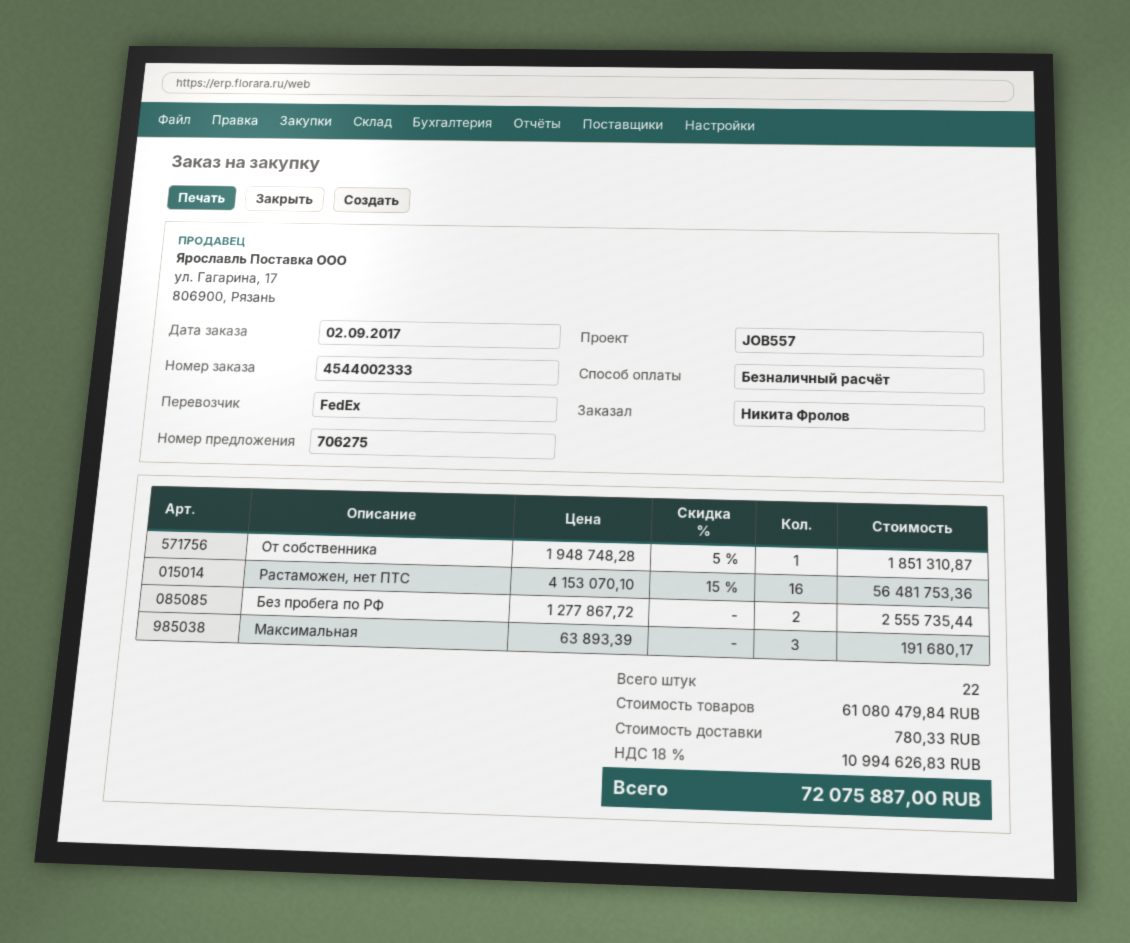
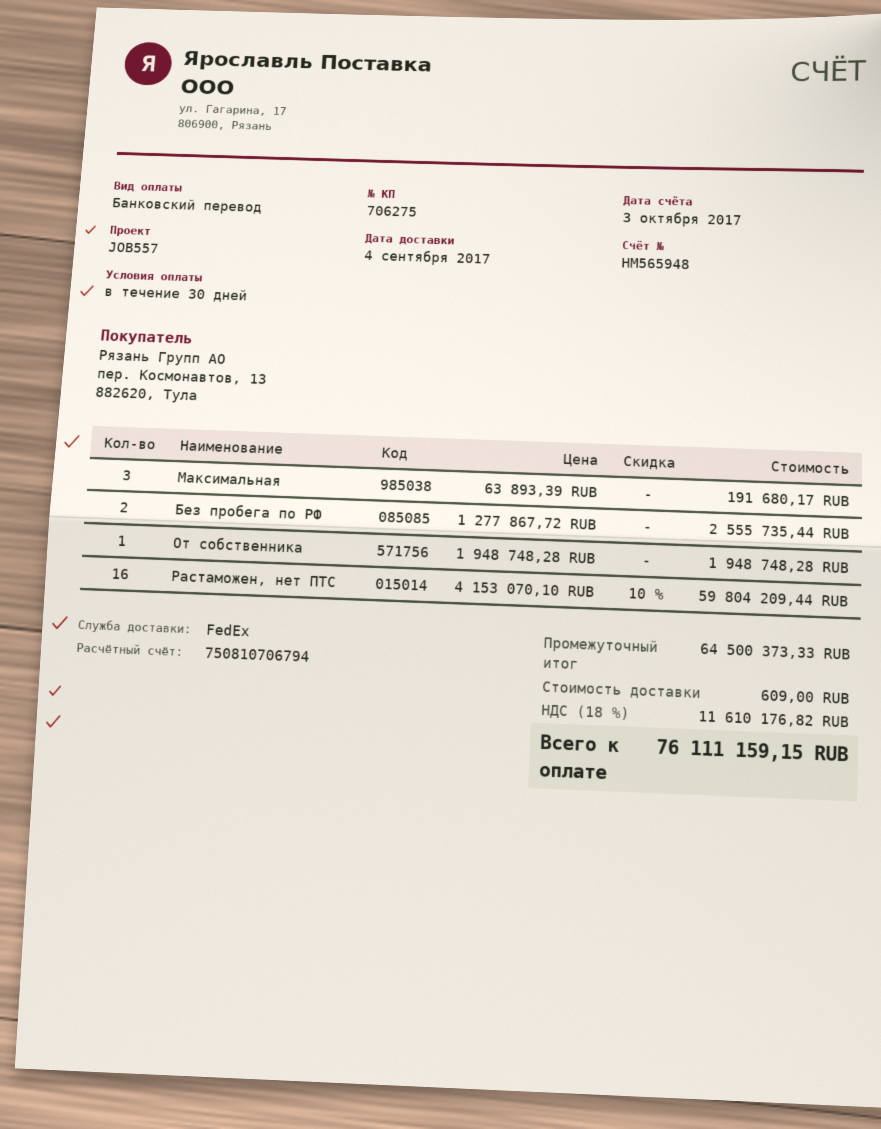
От собственника: 1 x 1948748.28 - 5% = 1851310.87 -> 1 x 1948748.28 = 1948748.28
Растаможен, нет ПТС: 16 x 4153070.10 - 15% = 56481753.36 -> 16 x 4153070.10 - 10% = 59804209.44
subtotal: 61080479.84 -> 64500373.33
shipping: 780.33 -> 609.00
tax: 18% = 10994626.83 -> 18% = 11610176.82
total: 72075887.00 -> 76111159.15

